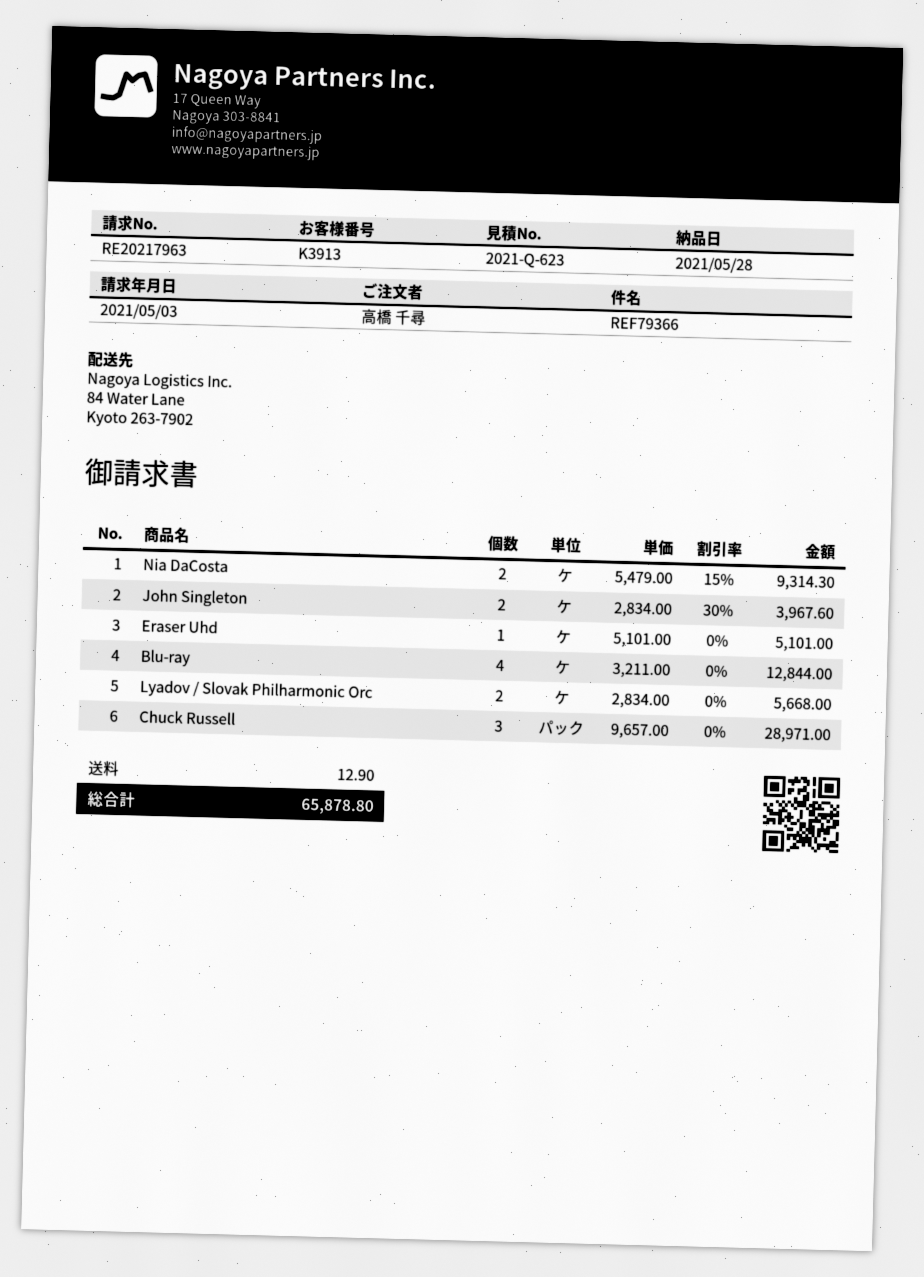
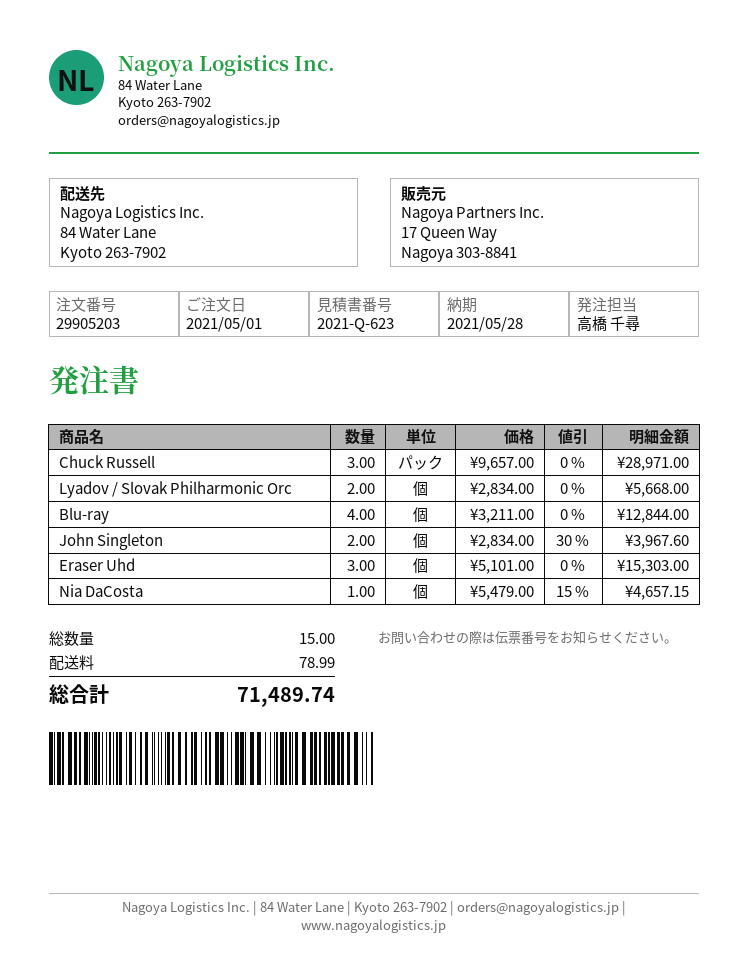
Nia DaCosta: 2 x 5479.00 - 15% = 9314.30 -> 1 x 5479.00 - 15% = 4657.15
Eraser Uhd: 1 x 5101.00 = 5101.00 -> 3 x 5101.00 = 15303.00
shipping: 12.90 -> 78.99
total: 65878.80 -> 71489.74

